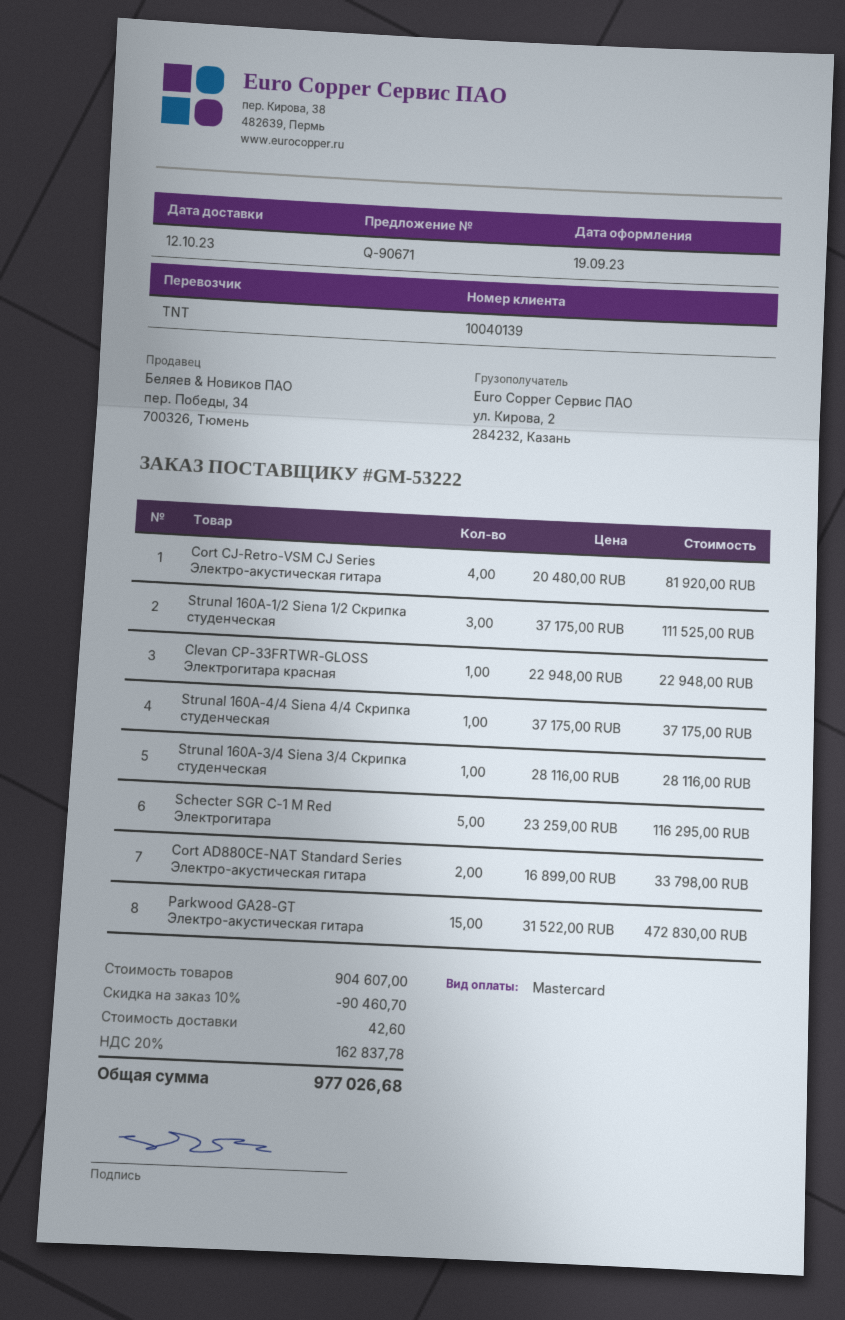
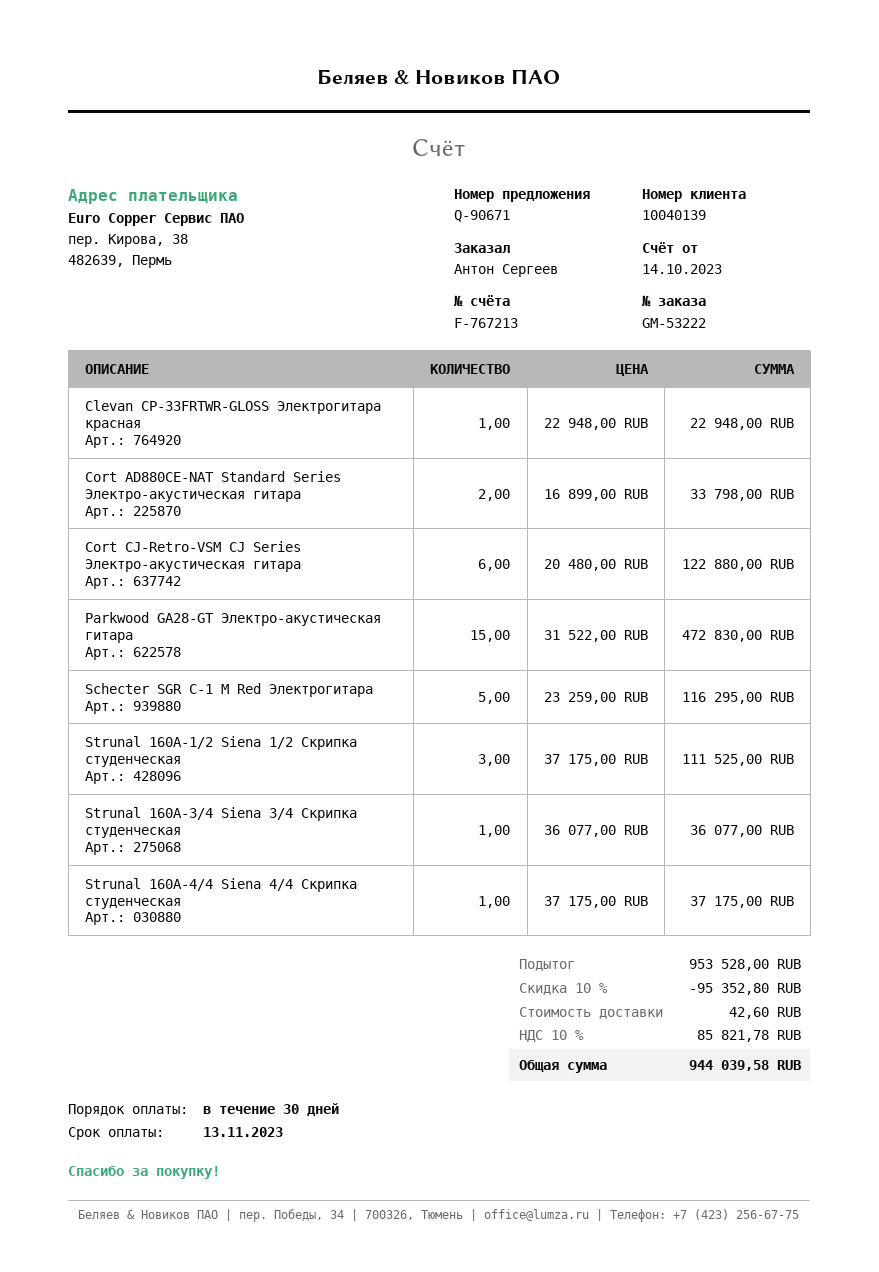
Cort CJ-Retro-VSM CJ Series Электро-акустическая гитара: 4 x 20480.00 = 81920.00 -> 6 x 20480.00 = 122880.00
Strunal 160A-3/4 Siena 3/4 Скрипка студенческая: 1 x 28116.00 = 28116.00 -> 1 x 36077.00 = 36077.00
subtotal: 904607.00 -> 953528.00
discount: 10% = 90460.70 -> 10% = 95352.80
tax: 20% = 162837.78 -> 10% = 85821.78
total: 977026.68 -> 944039.58

